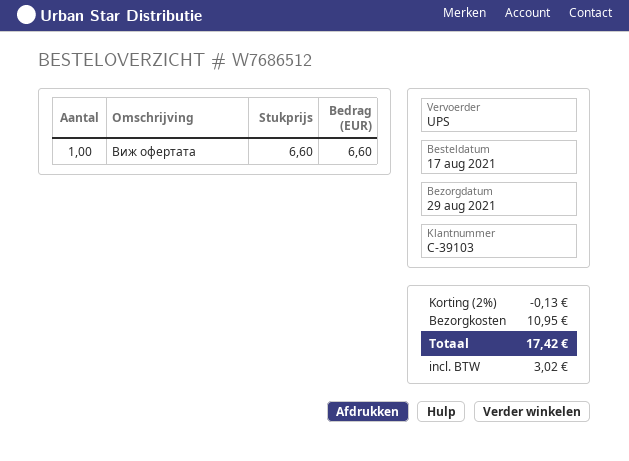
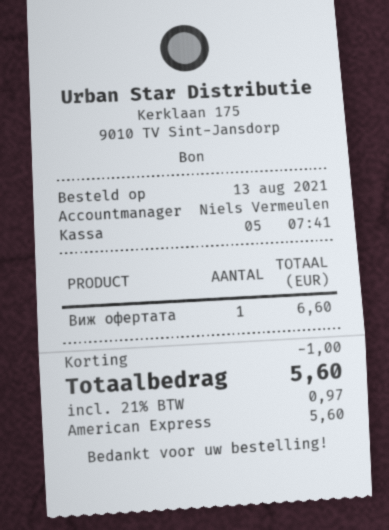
order date: 2021-08-17 -> 2021-08-13
discount: 0.13 -> 1.00
shipping: 10.95 -> none
tax: 3.02 -> 0.97
total: 17.42 -> 5.60

